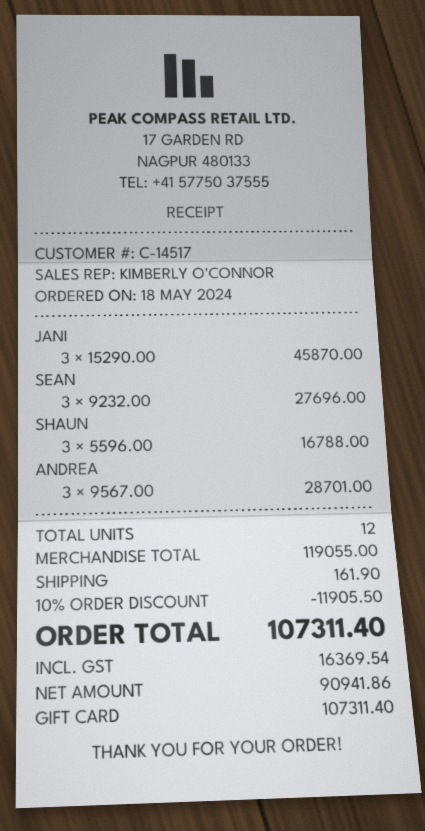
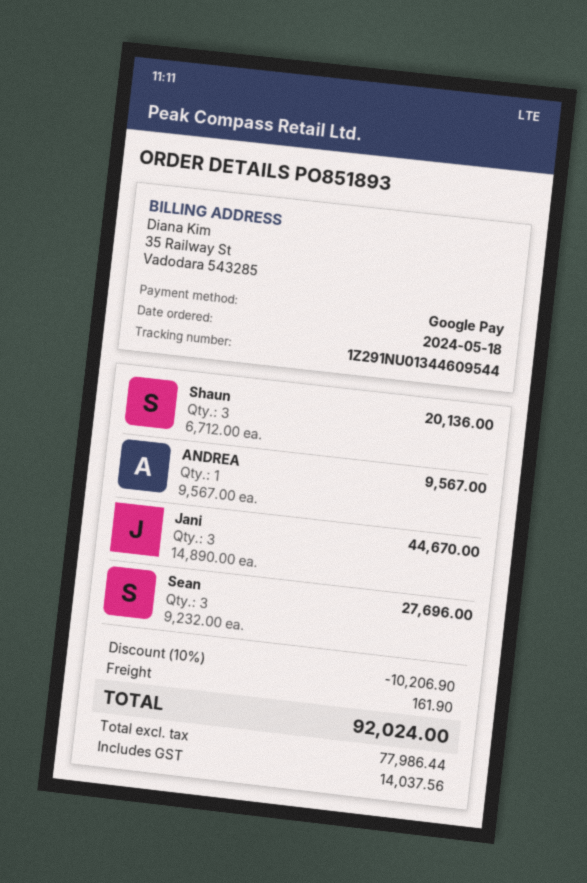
payment method: gift card -> Google Pay
JANI: 3 x 15290.00 = 45870.00 -> 3 x 14890.00 = 44670.00
SHAUN: 3 x 5596.00 = 16788.00 -> 3 x 6712.00 = 20136.00
ANDREA: 3 x 9567.00 = 28701.00 -> 1 x 9567.00 = 9567.00
discount: 10% = 11905.50 -> 10% = 10206.90
net: 90941.86 -> 77986.44
tax: 16369.54 -> 14037.56
total: 107311.40 -> 92024.00

